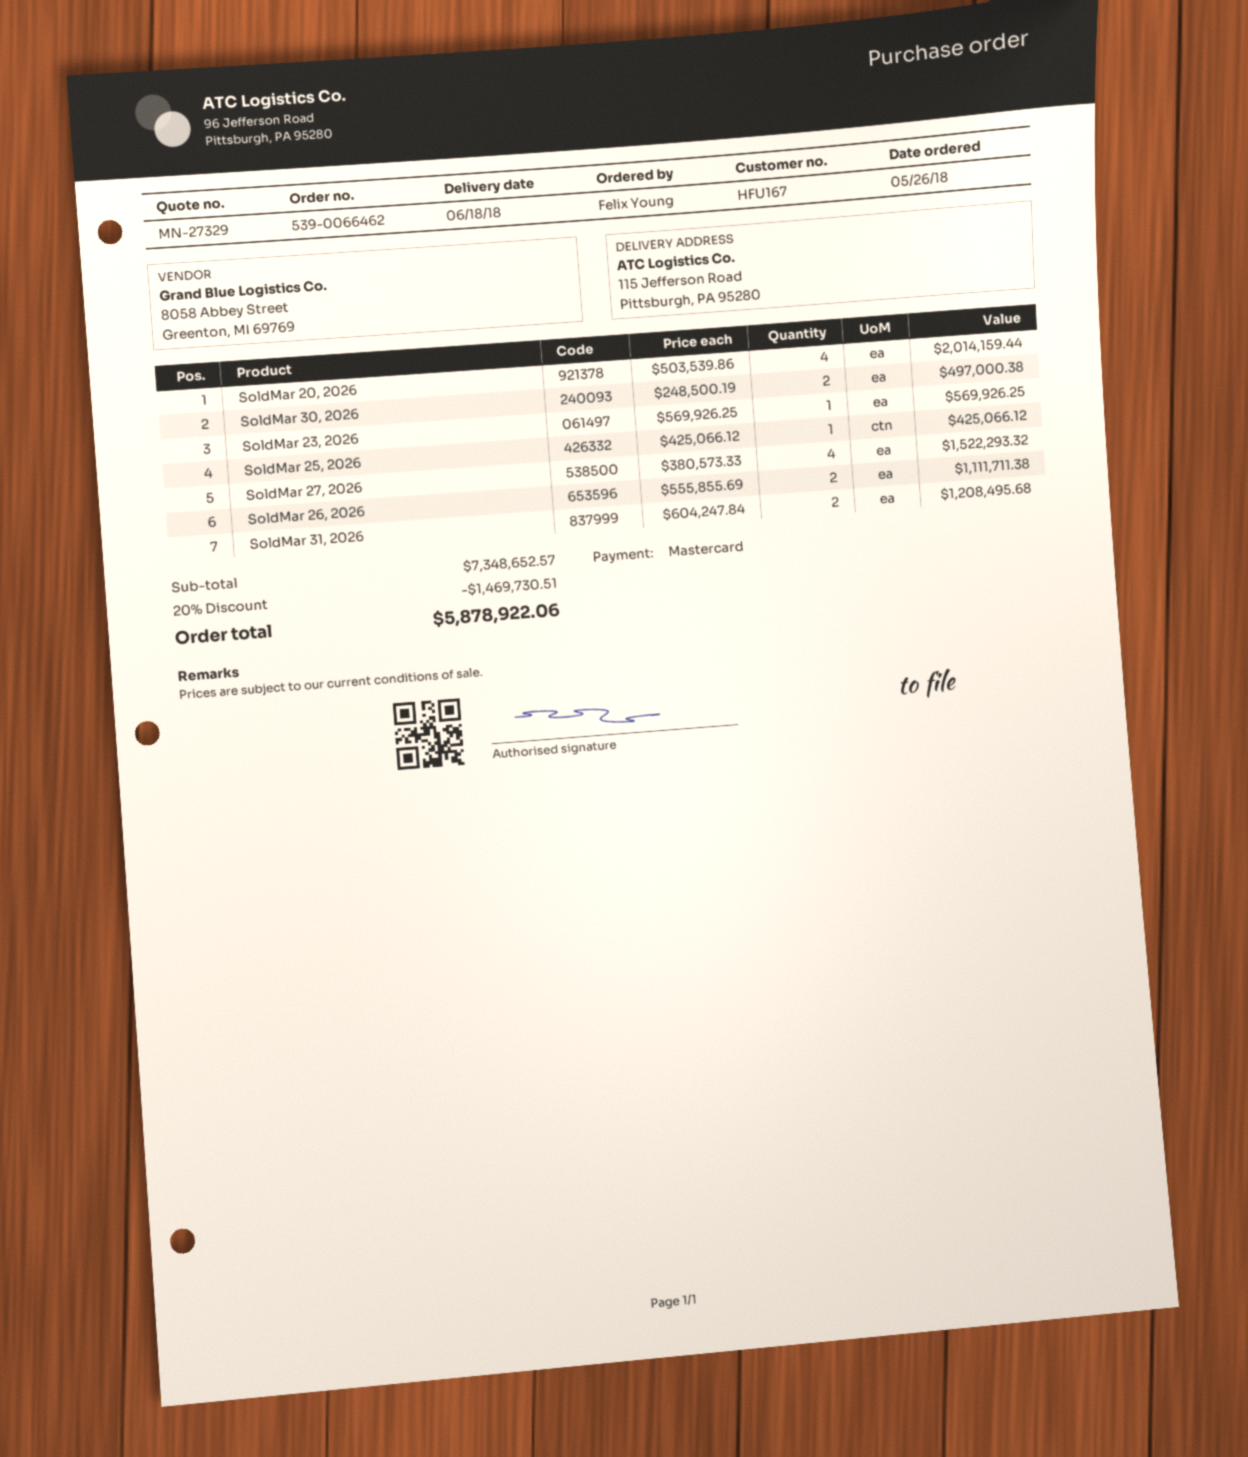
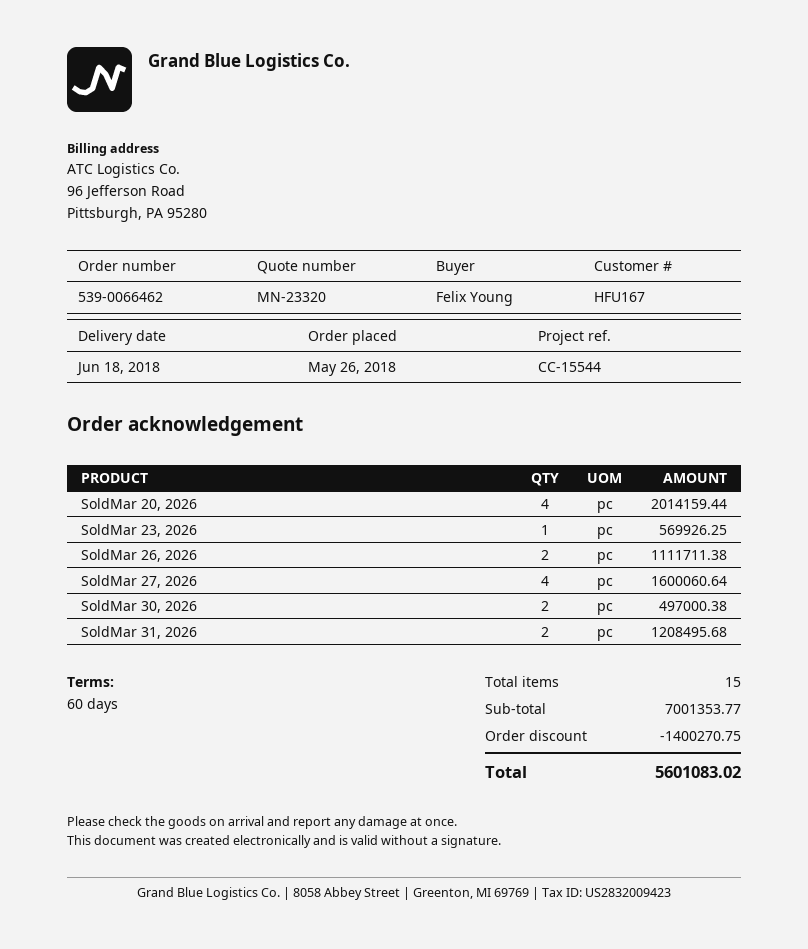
quote number: MN-27329 -> MN-23320
SoldMar 25, 2026: 1 for 425066.12 -> none
SoldMar 27, 2026: 4 for 1522293.32 -> 4 for 1600060.64
subtotal: 7348652.57 -> 7001353.77
discount: 1469730.51 -> 1400270.75
total: 5878922.06 -> 5601083.02

